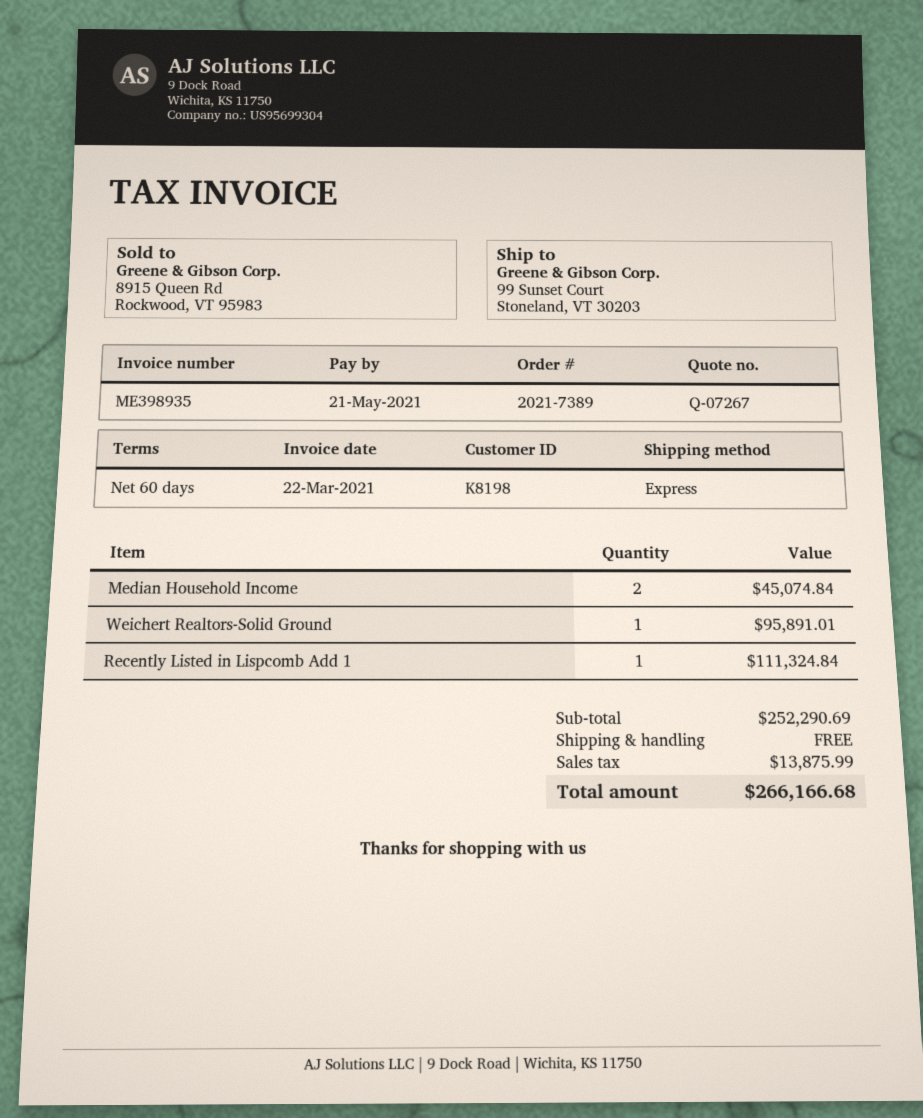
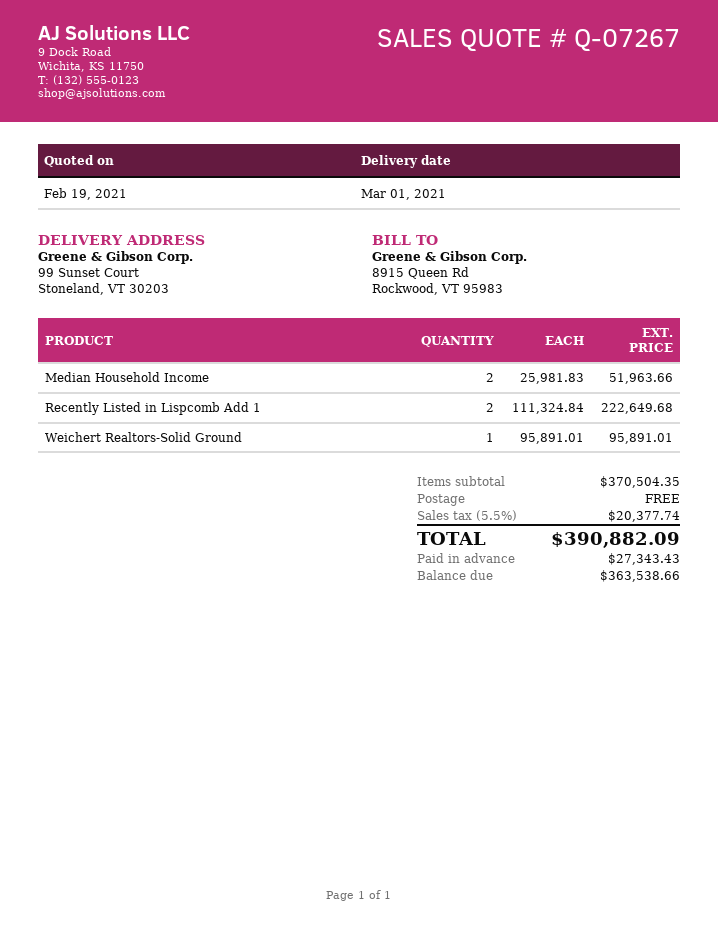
Median Household Income: 2 for 45074.84 -> 2 for 51963.66
Recently Listed in Lispcomb Add 1: 1 for 111324.84 -> 2 for 222649.68
subtotal: 252290.69 -> 370504.35
tax: 13875.99 -> 20377.74
total: 266166.68 -> 390882.09

